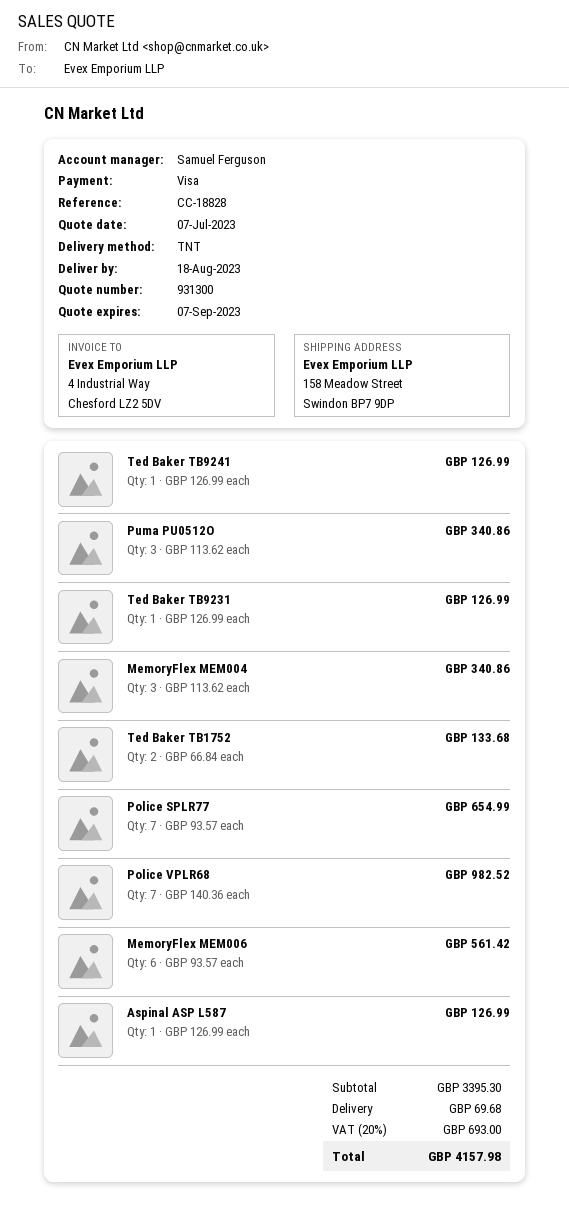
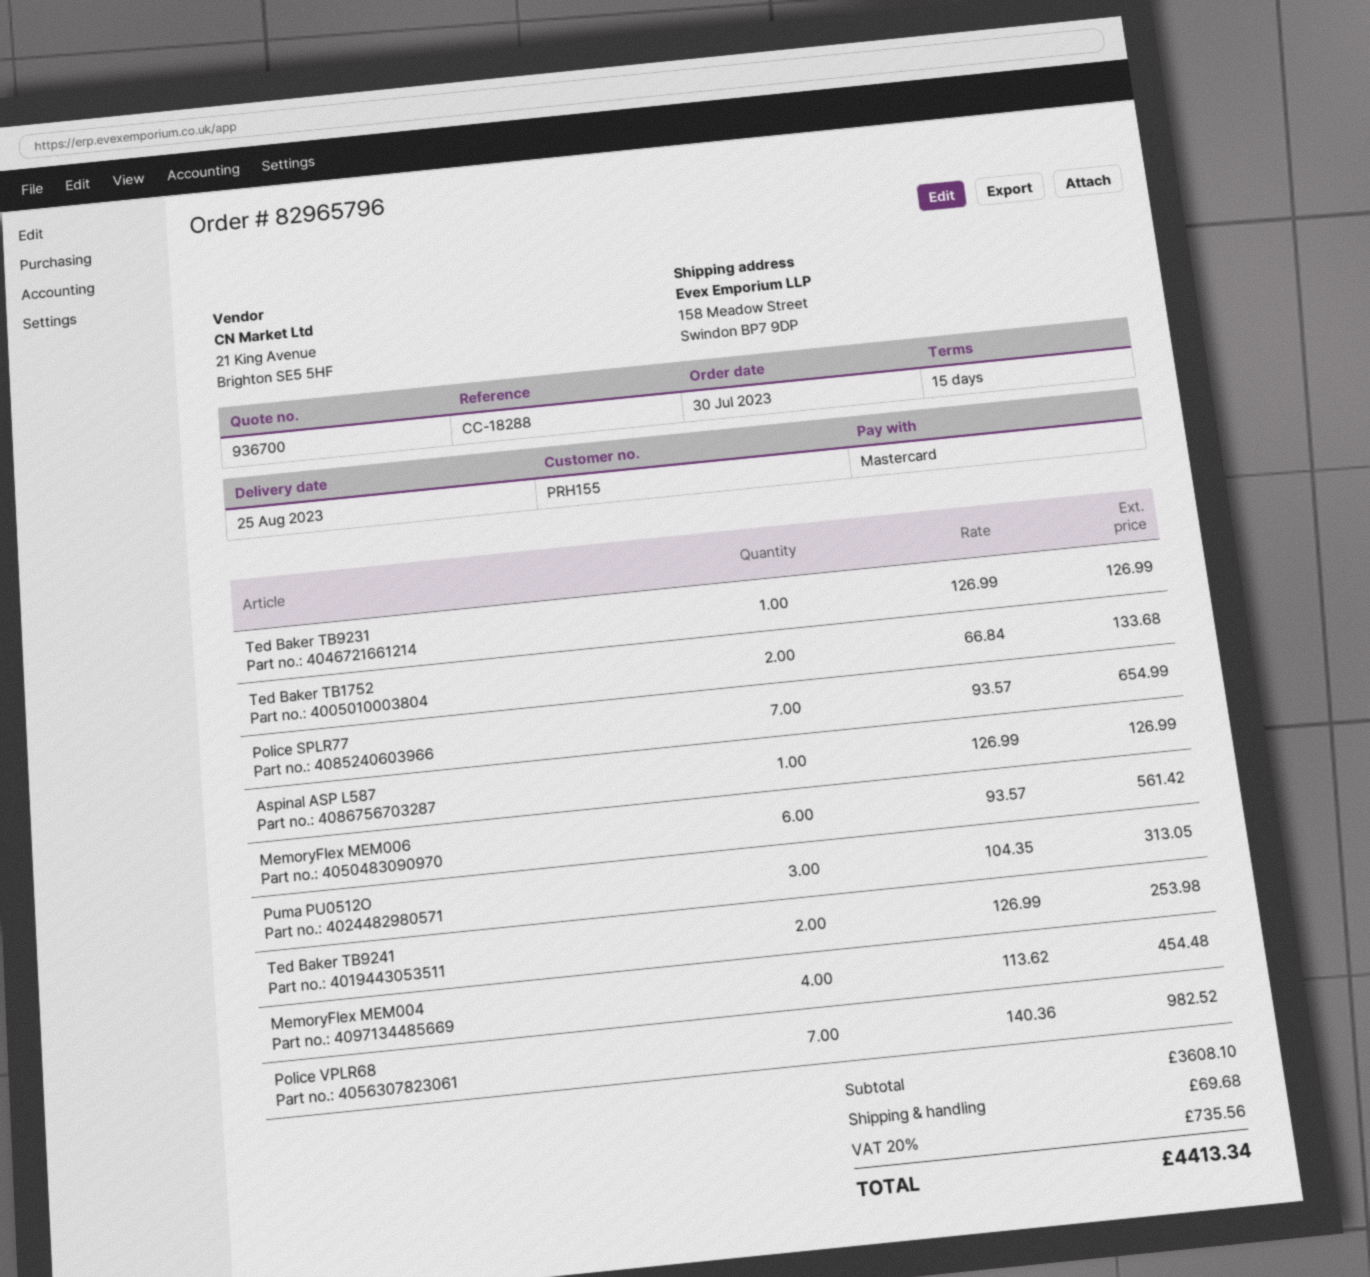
quote number: 931300 -> 936700
delivery date: 2023-08-18 -> 2023-08-25
reference: CC-18828 -> CC-18288
payment method: Visa -> Mastercard
Ted Baker TB9241: 1 x 126.99 = 126.99 -> 2 x 126.99 = 253.98
Puma PU0512O: 3 x 113.62 = 340.86 -> 3 x 104.35 = 313.05
MemoryFlex MEM004: 3 x 113.62 = 340.86 -> 4 x 113.62 = 454.48
subtotal: 3395.30 -> 3608.10
tax: 20% = 693.00 -> 20% = 735.56
total: 4157.98 -> 4413.34

